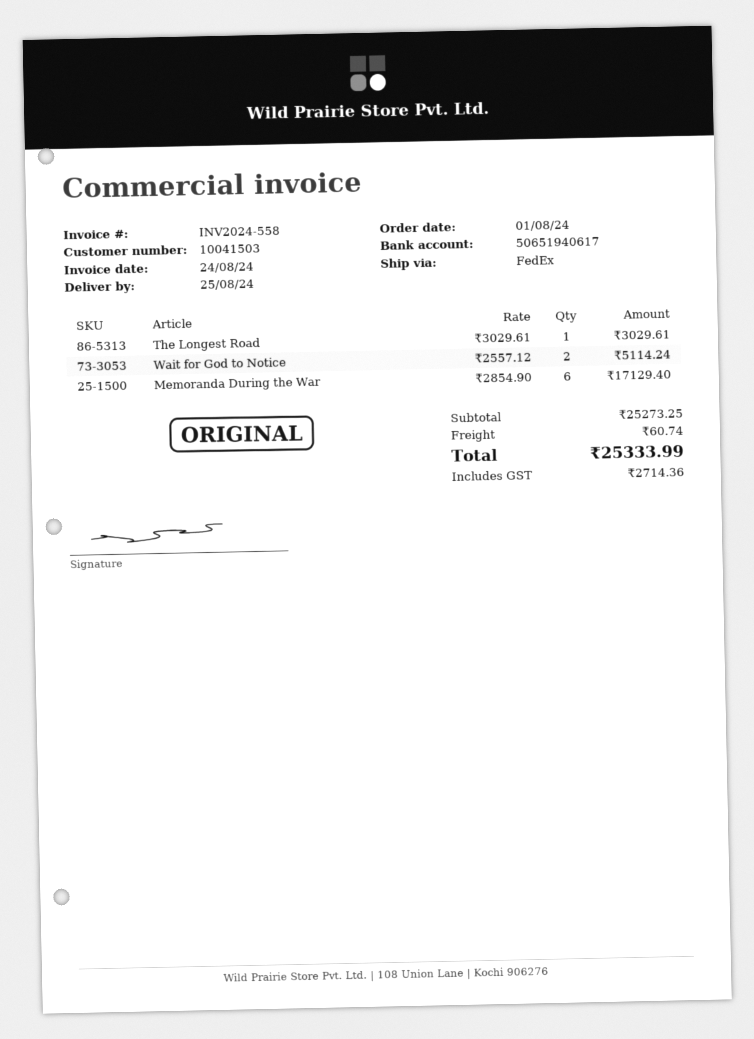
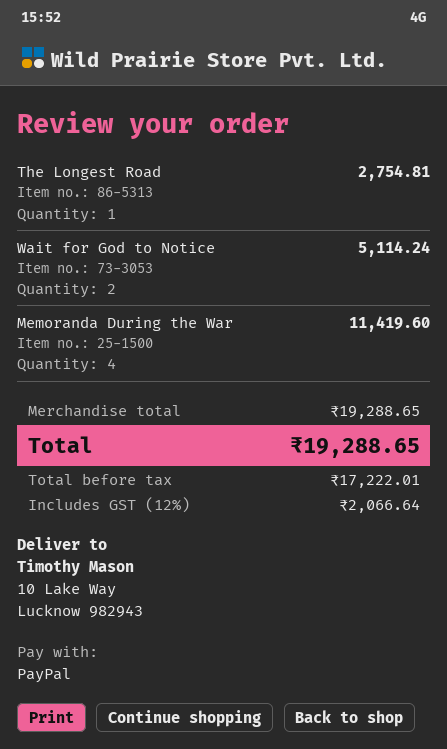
The Longest Road: 1 for 3029.61 -> 1 for 2754.81
Memoranda During the War: 6 for 17129.40 -> 4 for 11419.60
subtotal: 25273.25 -> 19288.65
shipping: 60.74 -> none
tax: 2714.36 -> 2066.64
total: 25333.99 -> 19288.65

